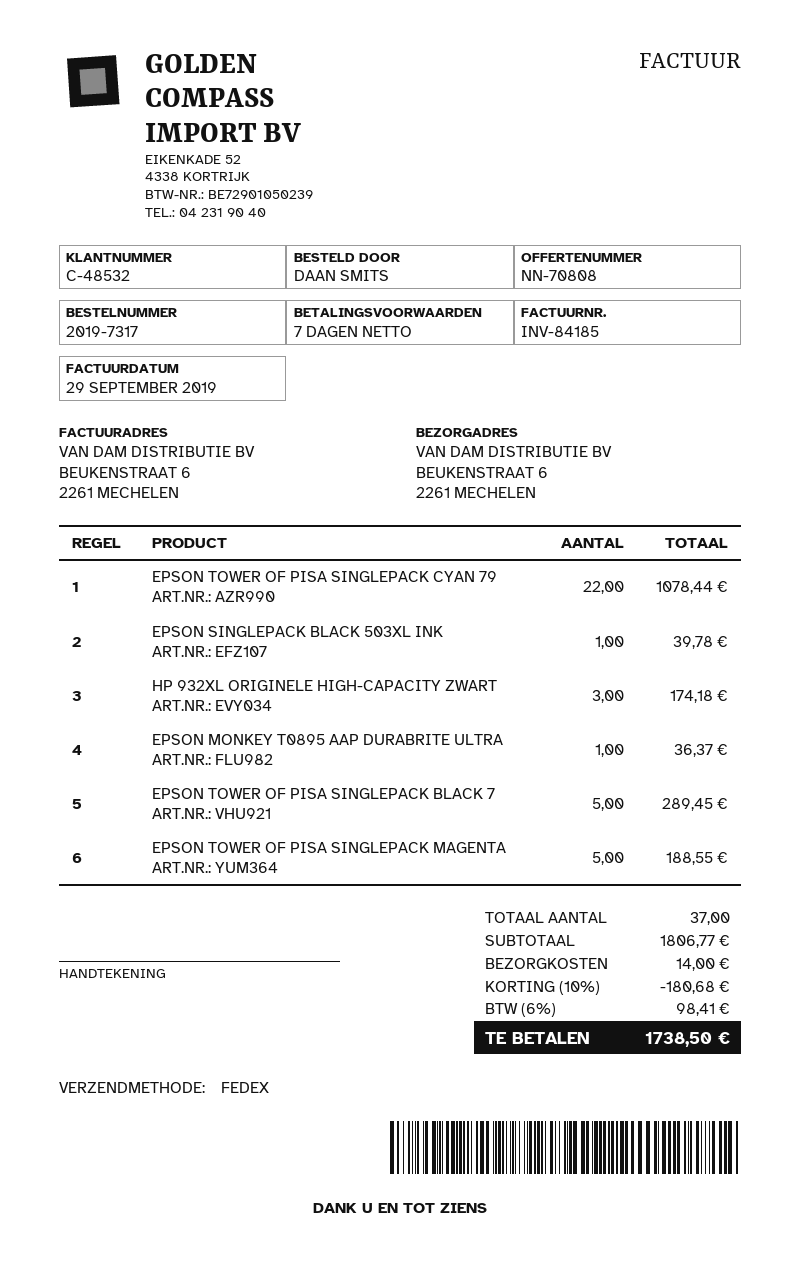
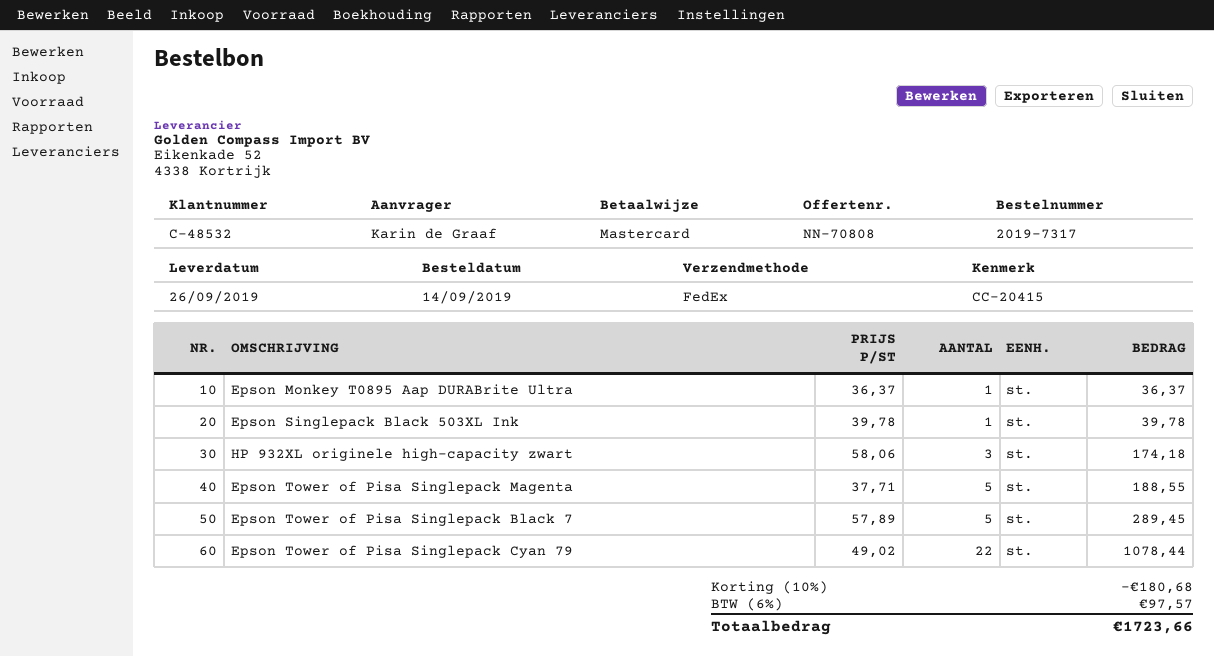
ordered by: DAAN SMITS -> Karin de Graaf
shipping: 14.00 -> none
tax: 6% = 98.41 -> 6% = 97.57
total: 1738.50 -> 1723.66

